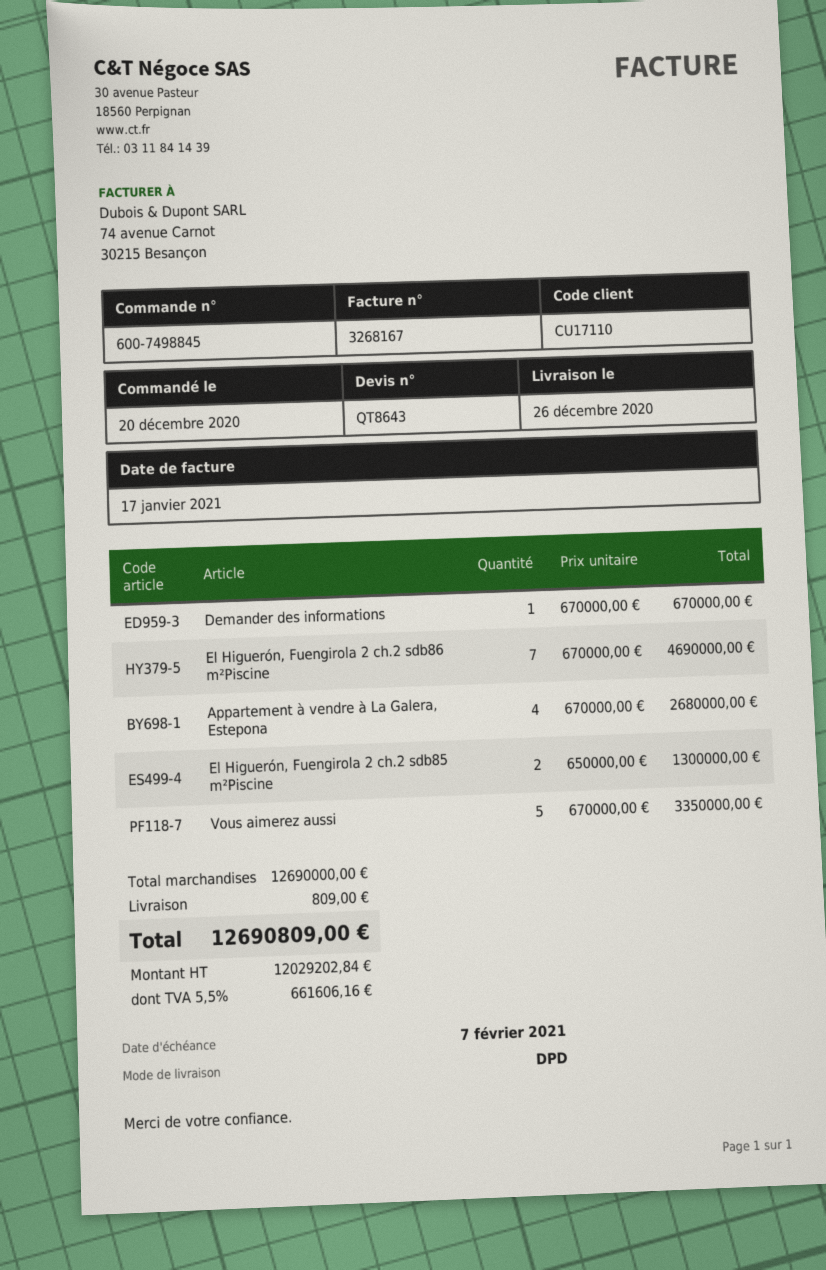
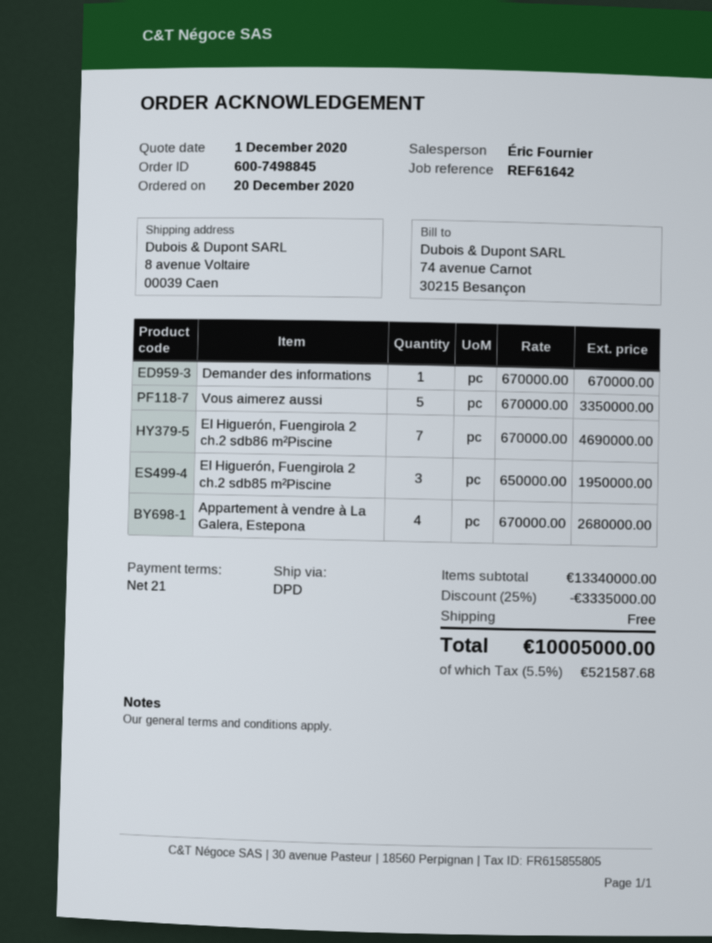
El Higuerón, Fuengirola 2 ch.2 sdb85 m²Piscine: 2 x 650000.00 = 1300000.00 -> 3 x 650000.00 = 1950000.00
subtotal: 12690000.00 -> 13340000.00
discount: none -> 25% = 3335000.00
shipping: 809.00 -> 0.00
tax: 5.5% = 661606.16 -> 5.5% = 521587.68
total: 12690809.00 -> 10005000.00

